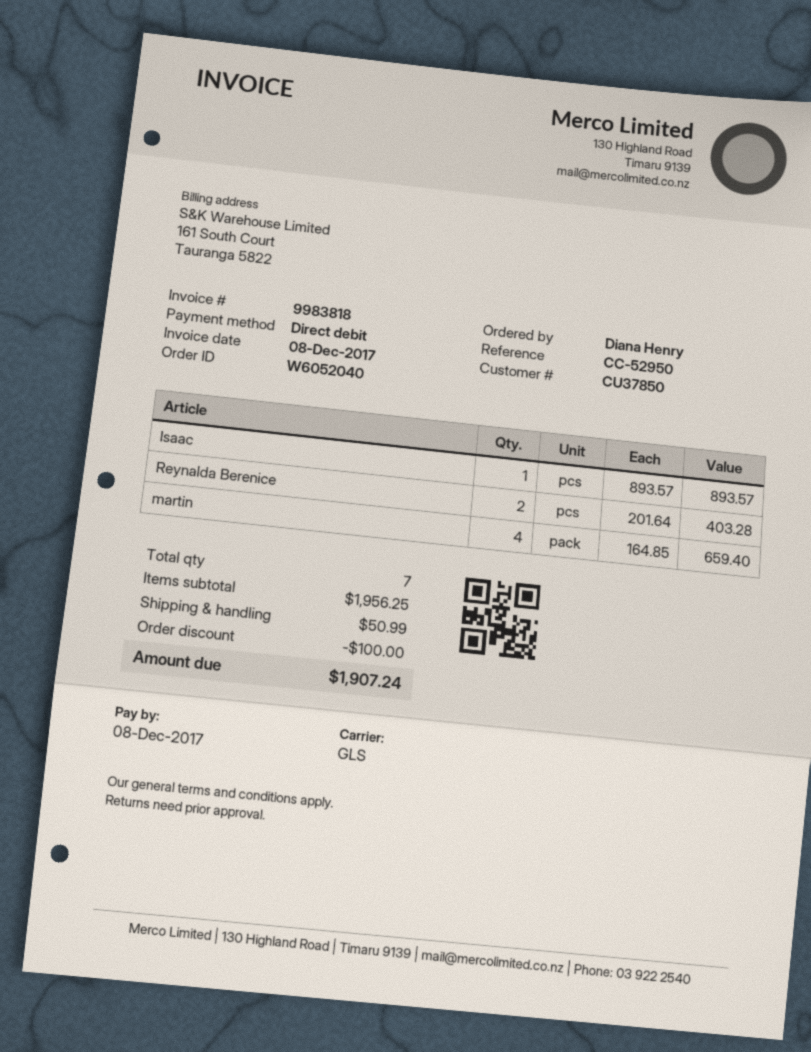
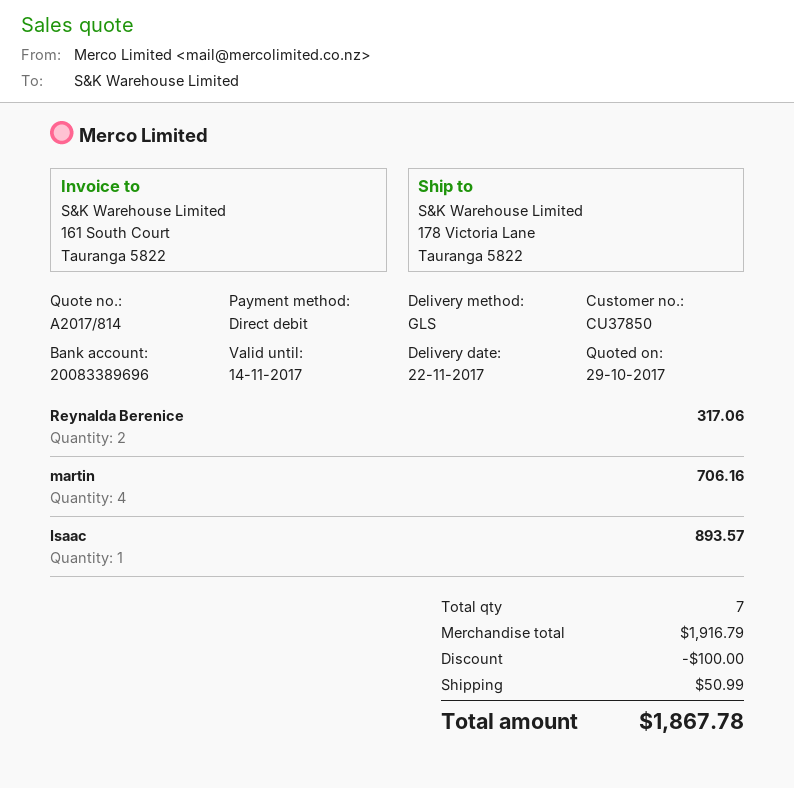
Reynalda Berenice: 2 for 403.28 -> 2 for 317.06
martin: 4 for 659.40 -> 4 for 706.16
subtotal: 1956.25 -> 1916.79
total: 1907.24 -> 1867.78

